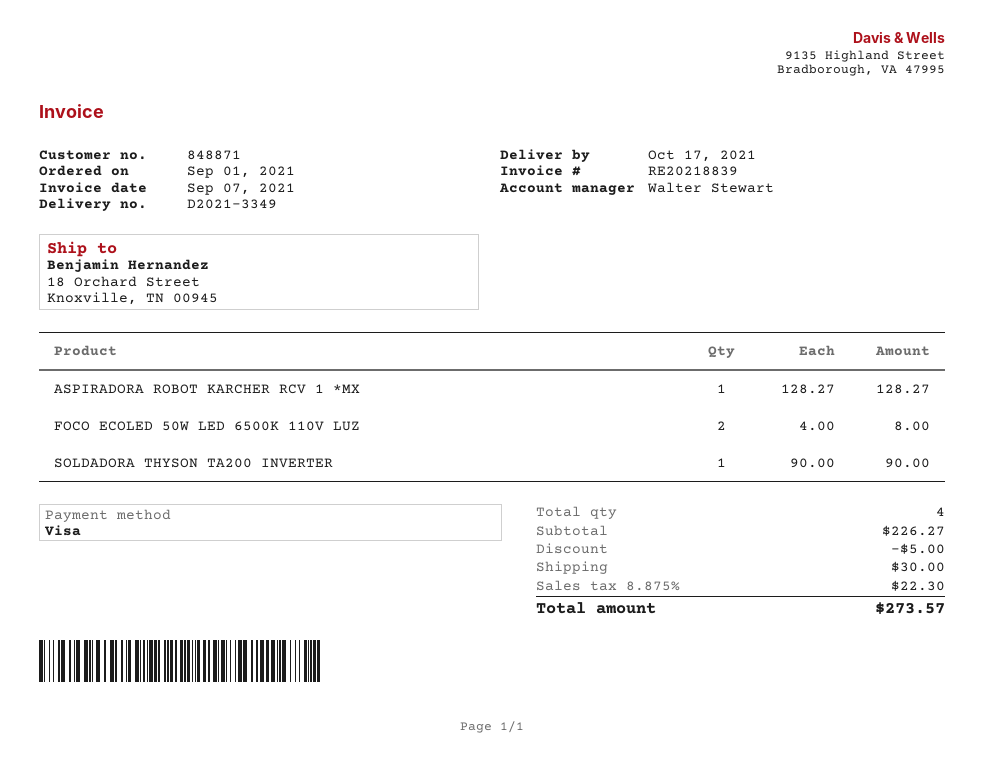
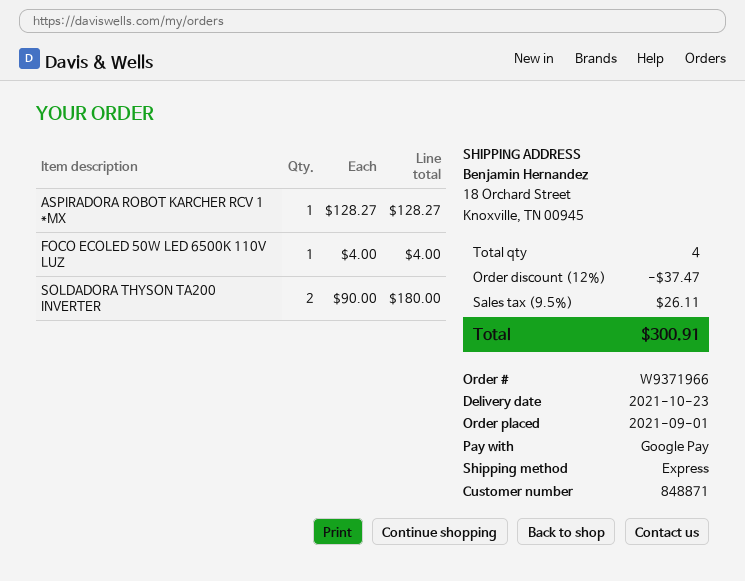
delivery date: 2021-10-17 -> 2021-10-23
payment method: Visa -> Google Pay
FOCO ECOLED 50W LED 6500K 110V LUZ: 2 x 4.00 = 8.00 -> 1 x 4.00 = 4.00
SOLDADORA THYSON TA200 INVERTER: 1 x 90.00 = 90.00 -> 2 x 90.00 = 180.00
discount: 5.00 -> 37.47
shipping: 30.00 -> none
tax: 8.875% = 22.30 -> 9.5% = 26.11
total: 273.57 -> 300.91

